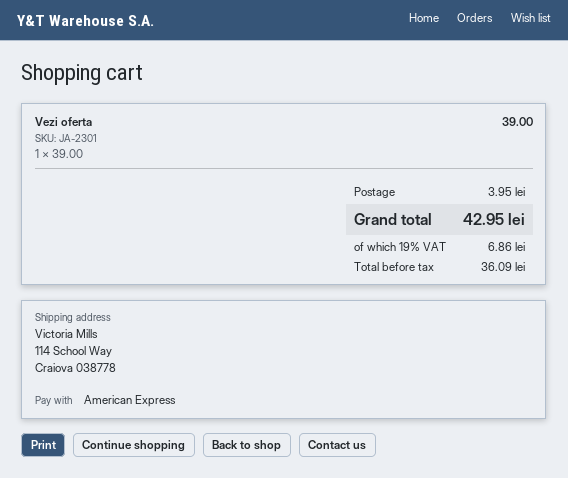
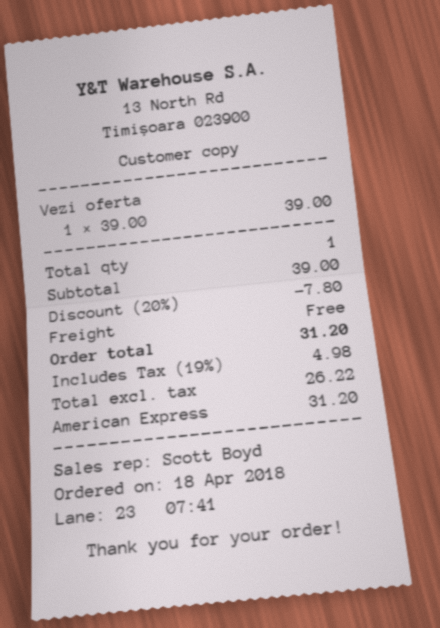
discount: none -> 20% = 7.80
shipping: 3.95 -> 0.00
net: 36.09 -> 26.22
tax: 19% = 6.86 -> 19% = 4.98
total: 42.95 -> 31.20

